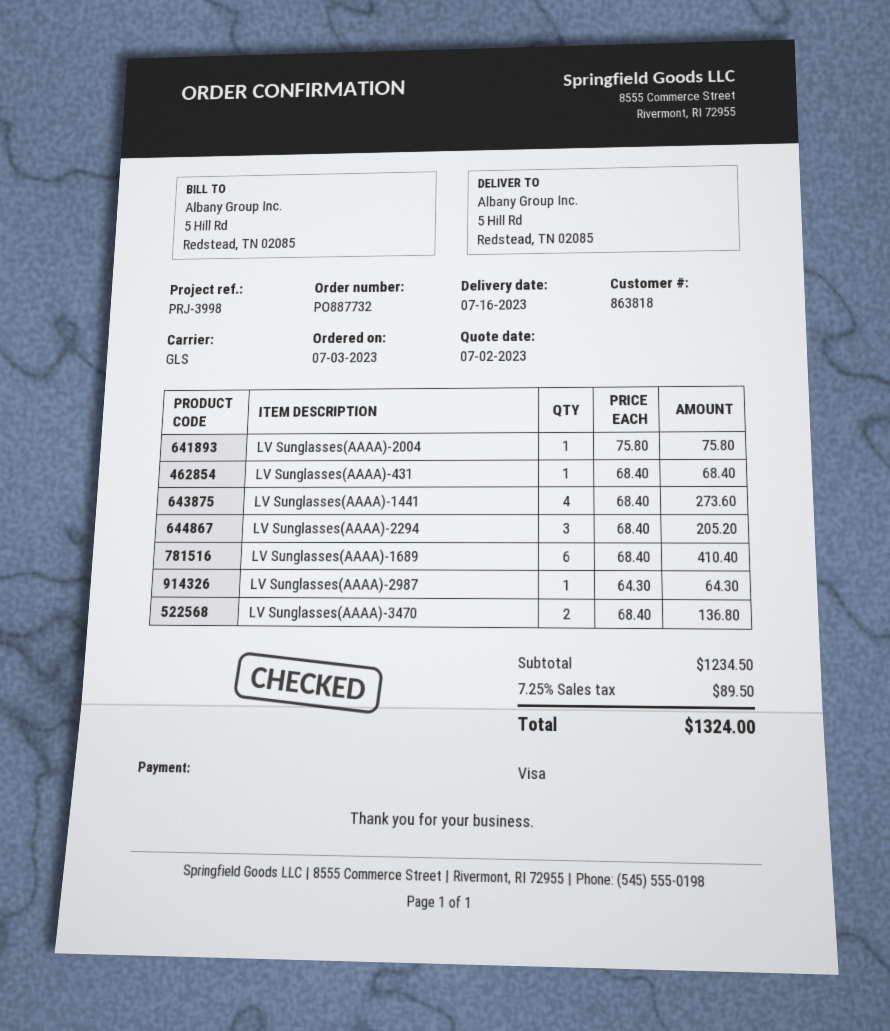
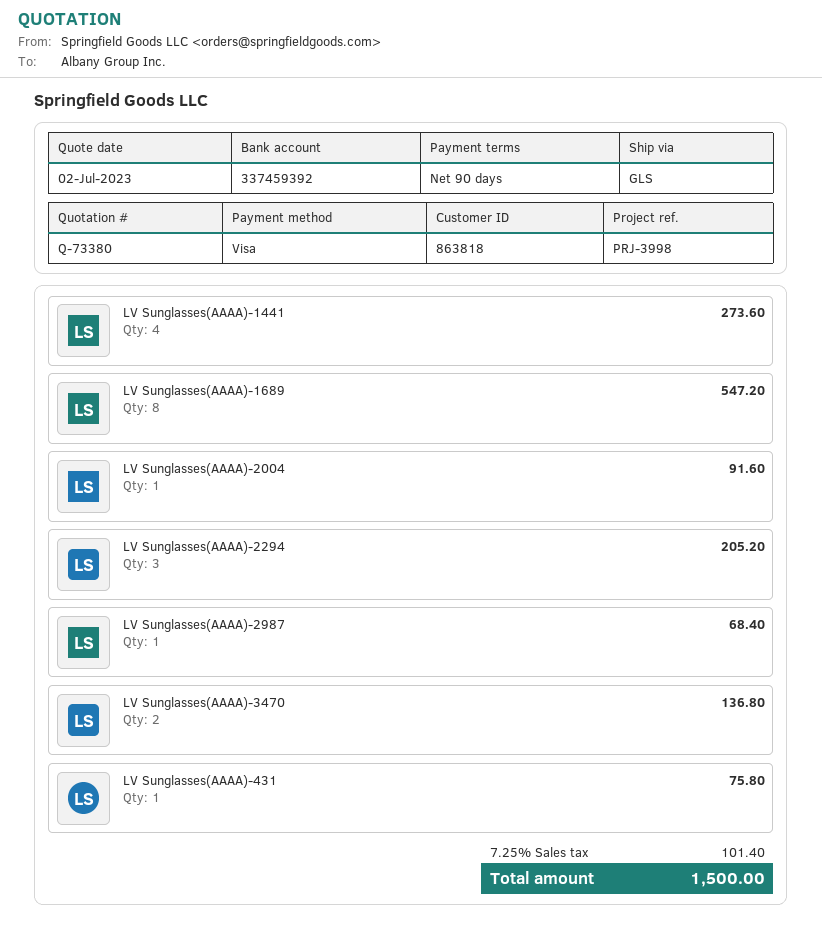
LV Sunglasses(AAAA)-2004: 1 for 75.80 -> 1 for 91.60
LV Sunglasses(AAAA)-431: 1 for 68.40 -> 1 for 75.80
LV Sunglasses(AAAA)-1689: 6 for 410.40 -> 8 for 547.20
LV Sunglasses(AAAA)-2987: 1 for 64.30 -> 1 for 68.40
tax: 7.25% = 89.50 -> 7.25% = 101.40
total: 1324.00 -> 1500.00

